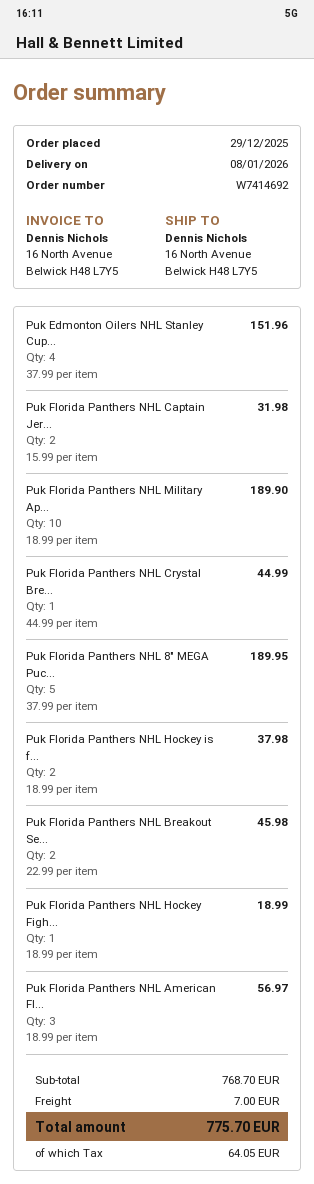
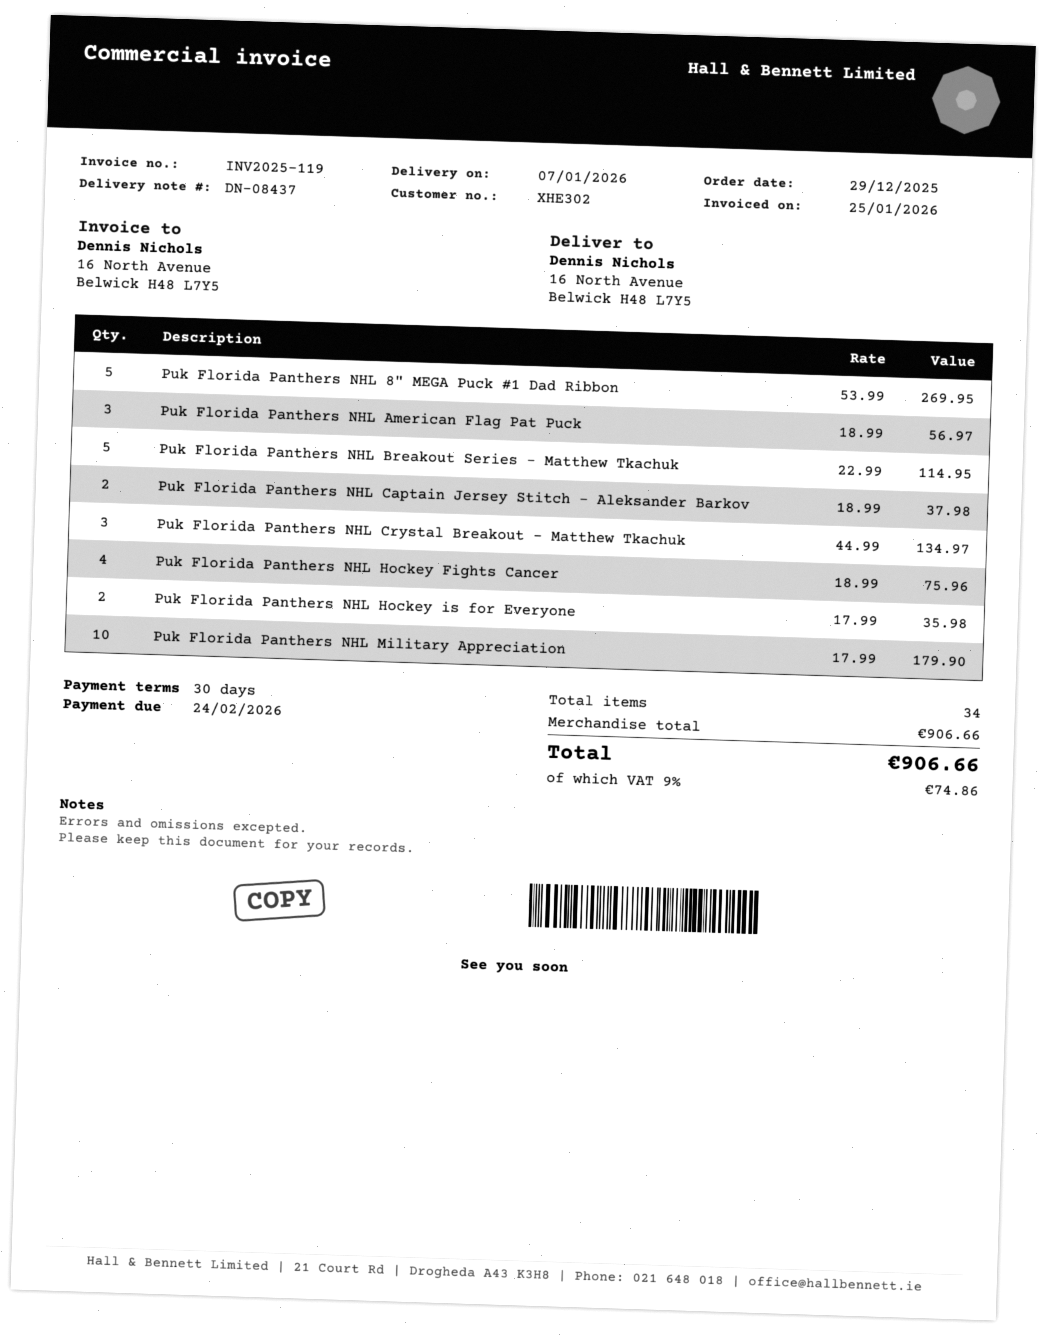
delivery date: 2026-01-08 -> 2026-01-07
Puk Edmonton Oilers NHL Stanley Cup...: 4 x 37.99 = 151.96 -> none
Puk Florida Panthers NHL Captain Jer...: 2 x 15.99 = 31.98 -> 2 x 18.99 = 37.98
Puk Florida Panthers NHL Military Ap...: 10 x 18.99 = 189.90 -> 10 x 17.99 = 179.90
Puk Florida Panthers NHL Crystal Bre...: 1 x 44.99 = 44.99 -> 3 x 44.99 = 134.97
Puk Florida Panthers NHL 8" MEGA Puc...: 5 x 37.99 = 189.95 -> 5 x 53.99 = 269.95
Puk Florida Panthers NHL Hockey is f...: 2 x 18.99 = 37.98 -> 2 x 17.99 = 35.98
Puk Florida Panthers NHL Breakout Se...: 2 x 22.99 = 45.98 -> 5 x 22.99 = 114.95
Puk Florida Panthers NHL Hockey Figh...: 1 x 18.99 = 18.99 -> 4 x 18.99 = 75.96
subtotal: 768.70 -> 906.66
shipping: 7.00 -> none
tax: 64.05 -> 74.86
total: 775.70 -> 906.66

